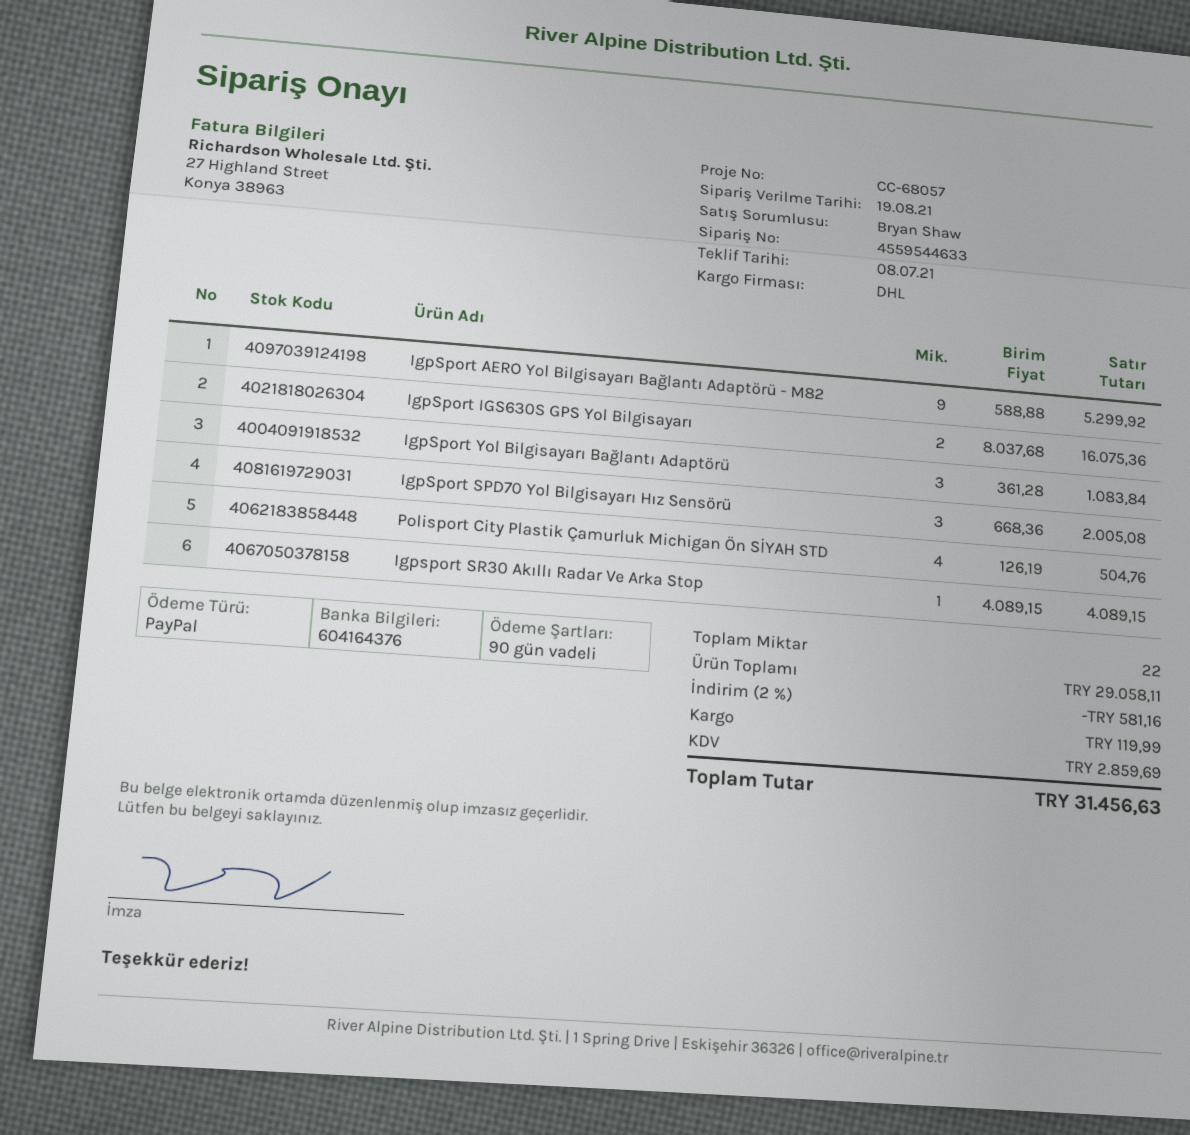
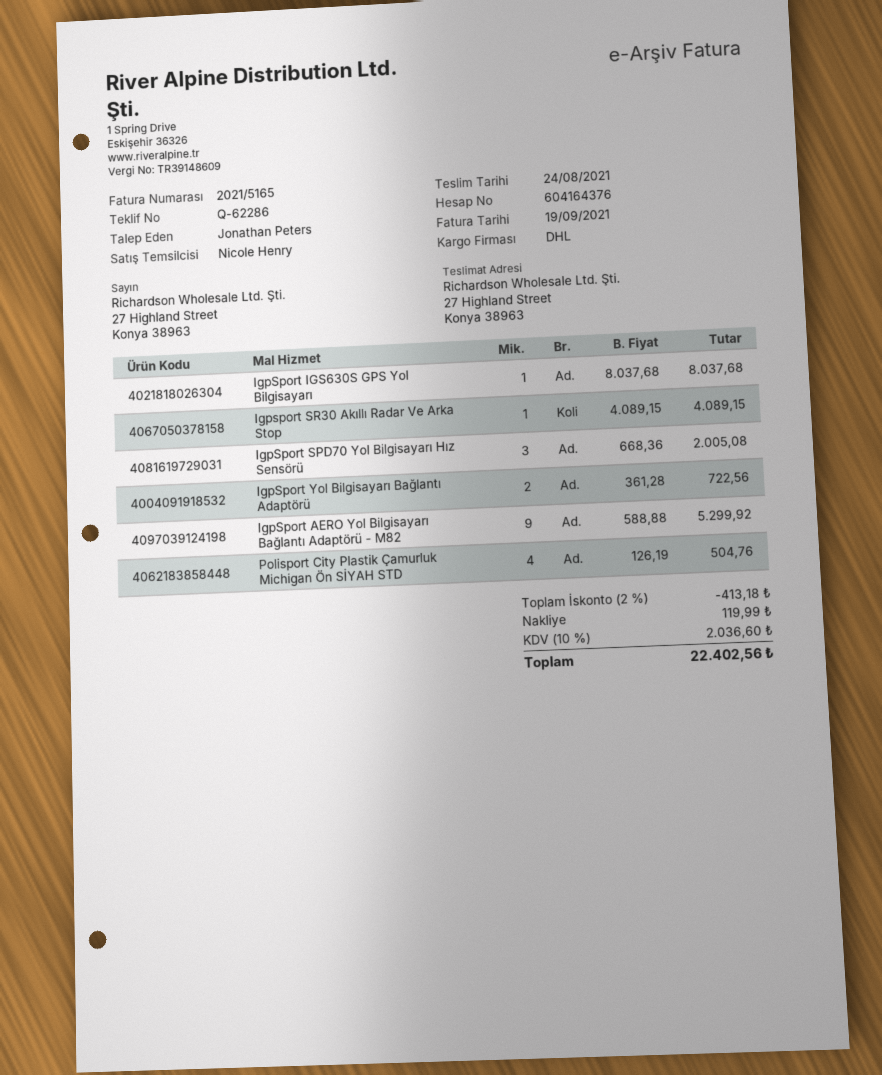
sales rep: Bryan Shaw -> Nicole Henry
IgpSport IGS630S GPS Yol Bilgisayarı: 2 x 8037.68 = 16075.36 -> 1 x 8037.68 = 8037.68
IgpSport Yol Bilgisayarı Bağlantı Adaptörü: 3 x 361.28 = 1083.84 -> 2 x 361.28 = 722.56
discount: 2% = 581.16 -> 2% = 413.18
tax: 2859.69 -> 2036.60
total: 31456.63 -> 22402.56

